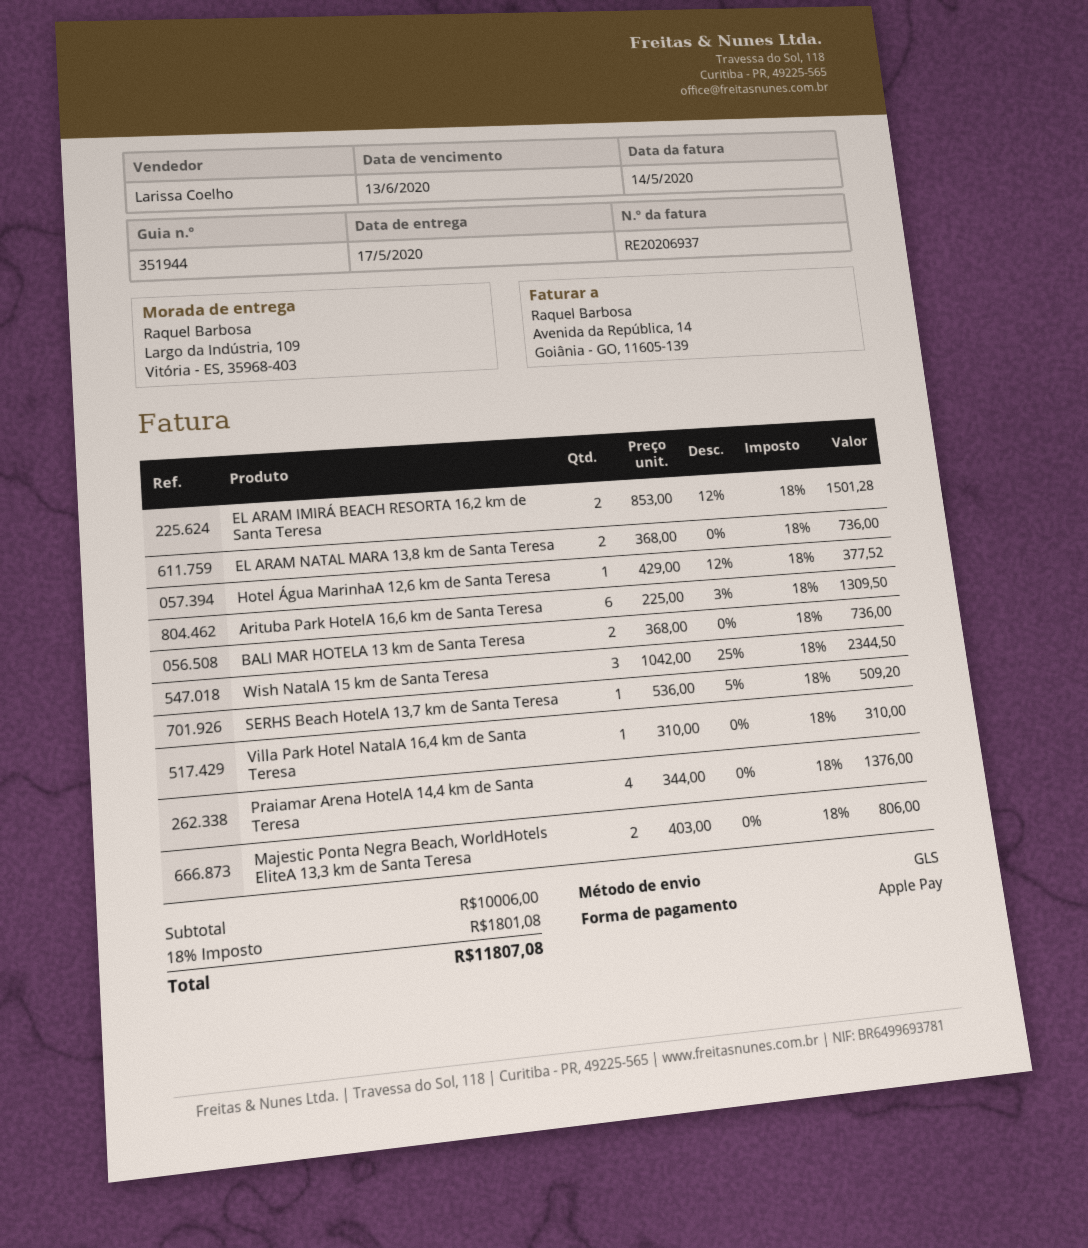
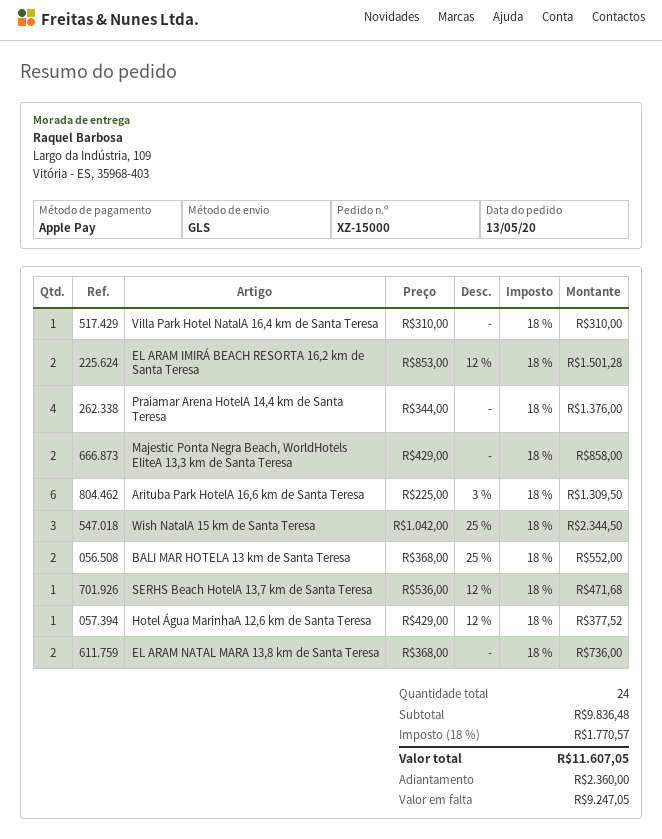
BALI MAR HOTELA 13 km de Santa Teresa: 2 x 368.00 = 736.00 -> 2 x 368.00 - 25% = 552.00
SERHS Beach HotelA 13,7 km de Santa Teresa: 1 x 536.00 - 5% = 509.20 -> 1 x 536.00 - 12% = 471.68
Majestic Ponta Negra Beach, WorldHotels EliteA 13,3 km de Santa Teresa: 2 x 403.00 = 806.00 -> 2 x 429.00 = 858.00
subtotal: 10006.00 -> 9836.48
tax: 18% = 1801.08 -> 18% = 1770.57
total: 11807.08 -> 11607.05

